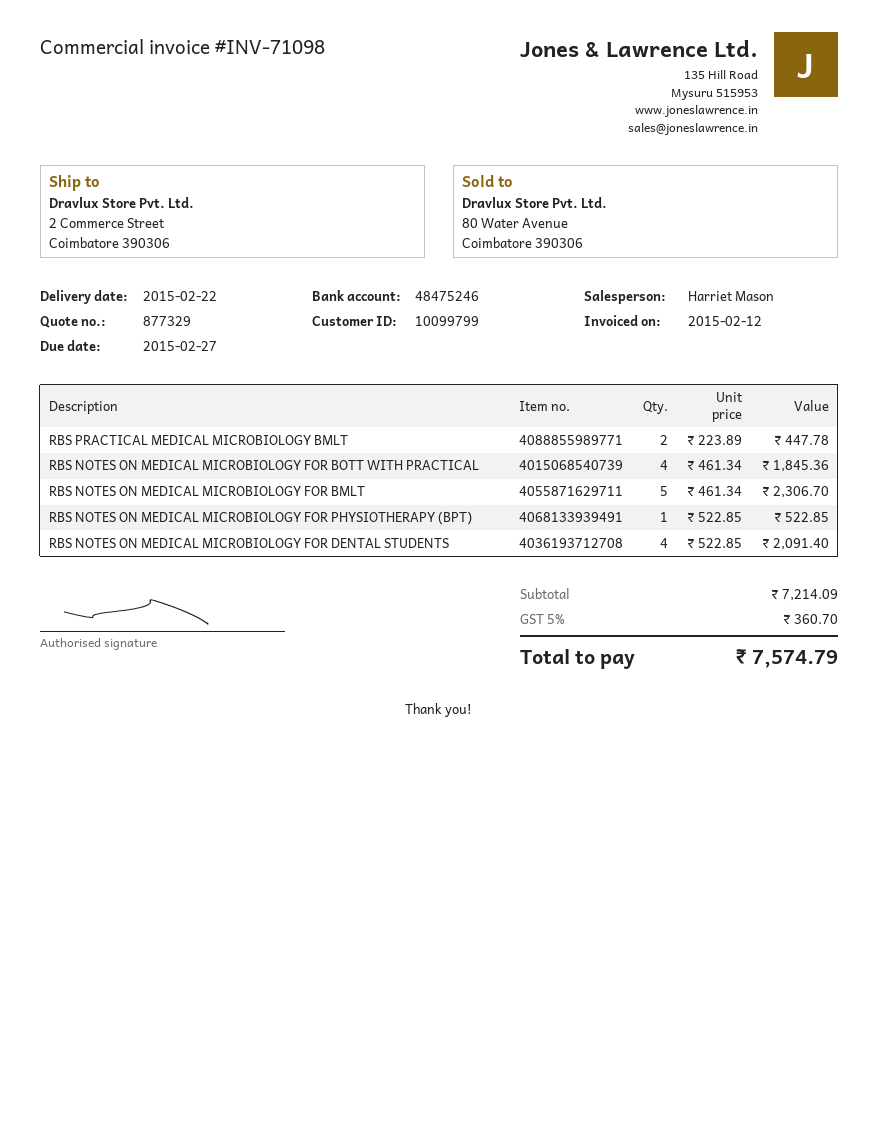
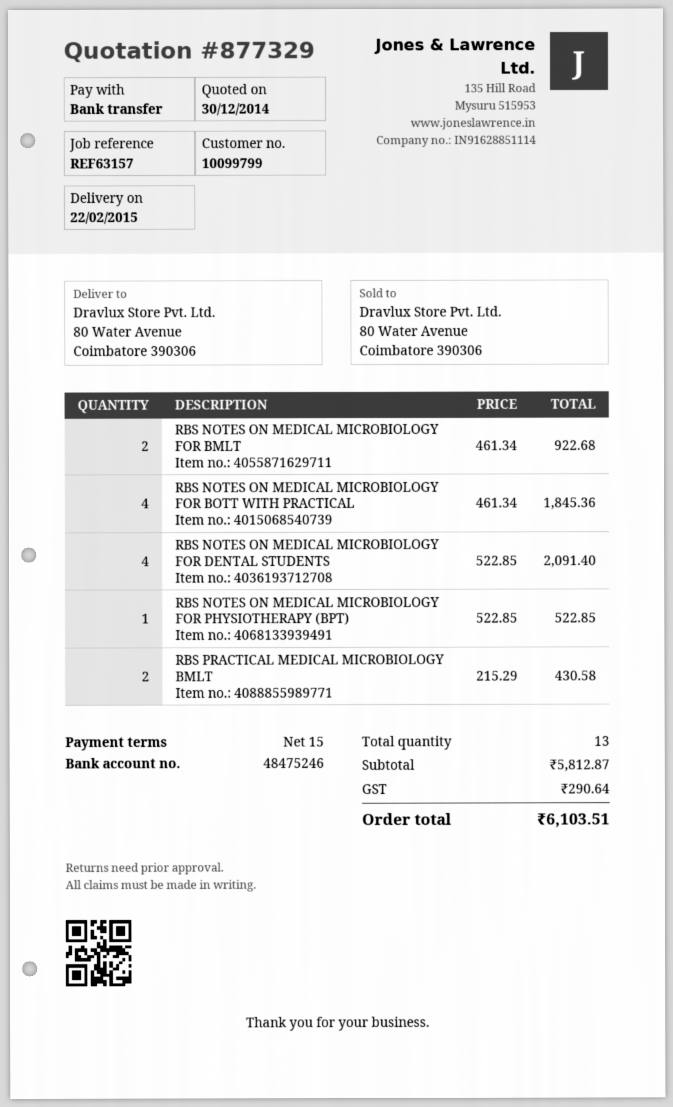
ship to: 2 Commerce Street, Coimbatore 390306 -> 80 Water Avenue, Coimbatore 390306
RBS PRACTICAL MEDICAL MICROBIOLOGY BMLT: 2 x 223.89 = 447.78 -> 2 x 215.29 = 430.58
RBS NOTES ON MEDICAL MICROBIOLOGY FOR BMLT: 5 x 461.34 = 2306.70 -> 2 x 461.34 = 922.68
subtotal: 7214.09 -> 5812.87
tax: 360.70 -> 290.64
total: 7574.79 -> 6103.51

